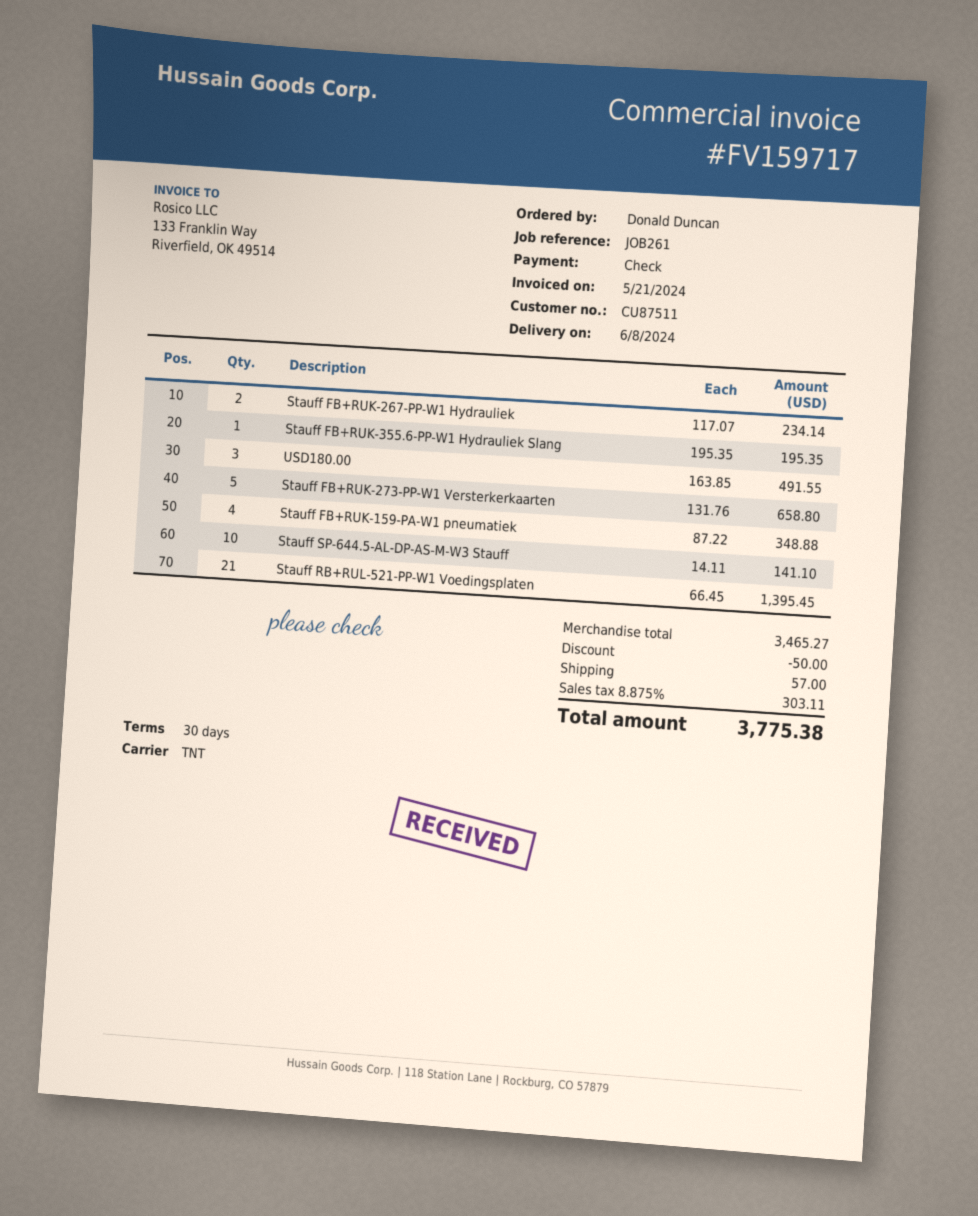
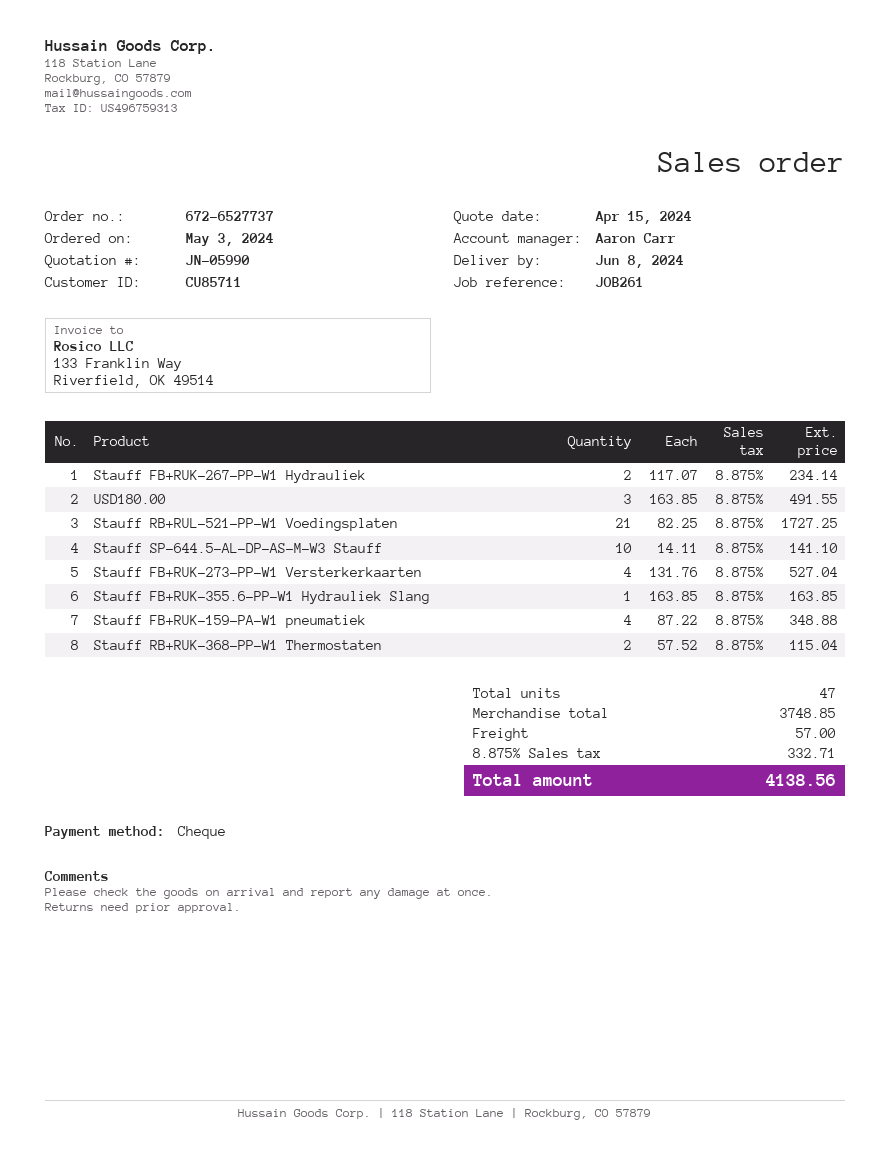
customer number: CU87511 -> CU85711
Stauff FB+RUK-355.6-PP-W1 Hydrauliek Slang: 1 x 195.35 = 195.35 -> 1 x 163.85 = 163.85
Stauff FB+RUK-273-PP-W1 Versterkerkaarten: 5 x 131.76 = 658.80 -> 4 x 131.76 = 527.04
Stauff RB+RUL-521-PP-W1 Voedingsplaten: 21 x 66.45 = 1395.45 -> 21 x 82.25 = 1727.25
Stauff RB+RUK-368-PP-W1 Thermostaten: none -> 2 x 57.52 = 115.04
subtotal: 3465.27 -> 3748.85
discount: 50.00 -> none
tax: 8.875% = 303.11 -> 8.875% = 332.71
total: 3775.38 -> 4138.56

